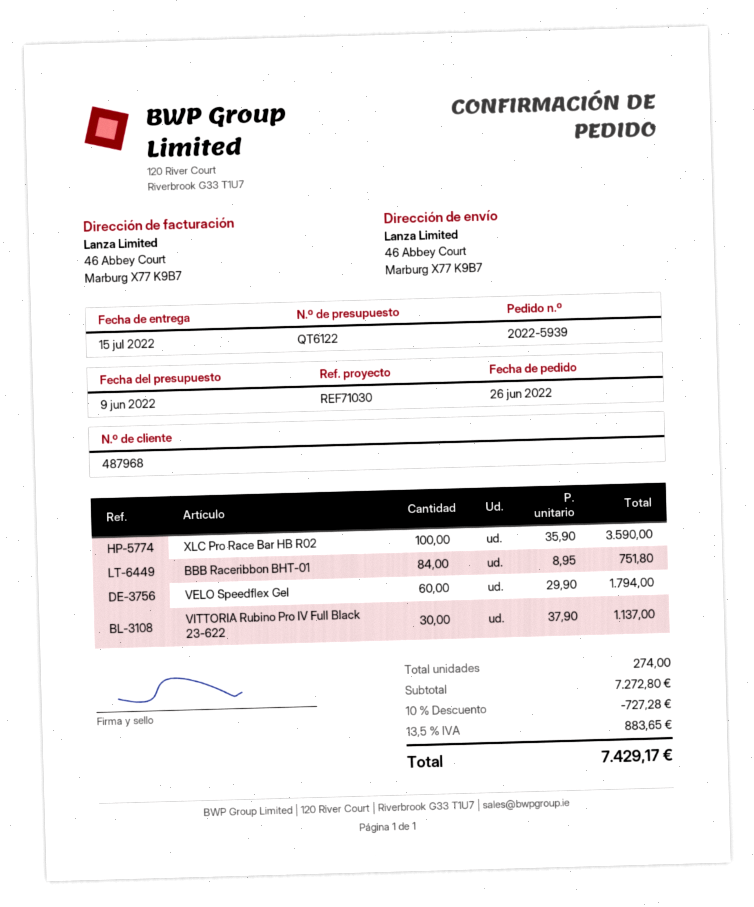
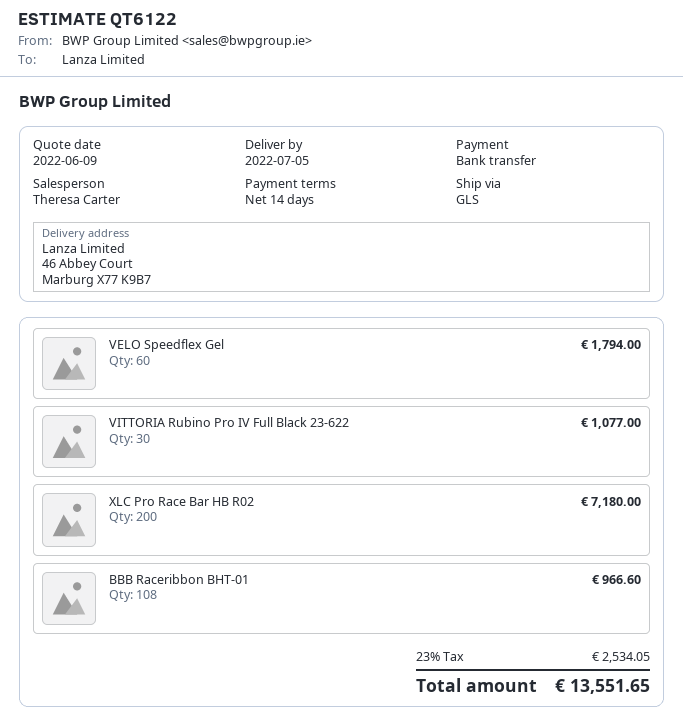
delivery date: 2022-07-15 -> 2022-07-05
XLC Pro Race Bar HB R02: 100 for 3590.00 -> 200 for 7180.00
BBB Raceribbon BHT-01: 84 for 751.80 -> 108 for 966.60
VITTORIA Rubino Pro IV Full Black 23-622: 30 for 1137.00 -> 30 for 1077.00
discount: 10% = 727.28 -> none
tax: 13.5% = 883.65 -> 23% = 2534.05
total: 7429.17 -> 13551.65

